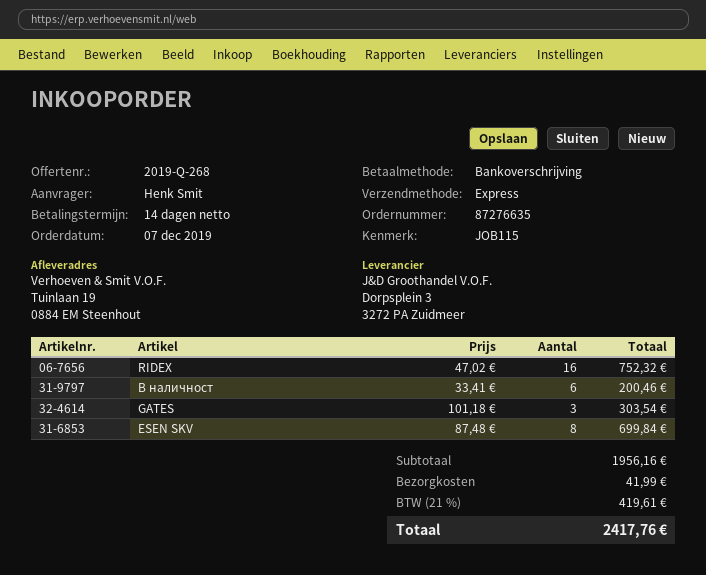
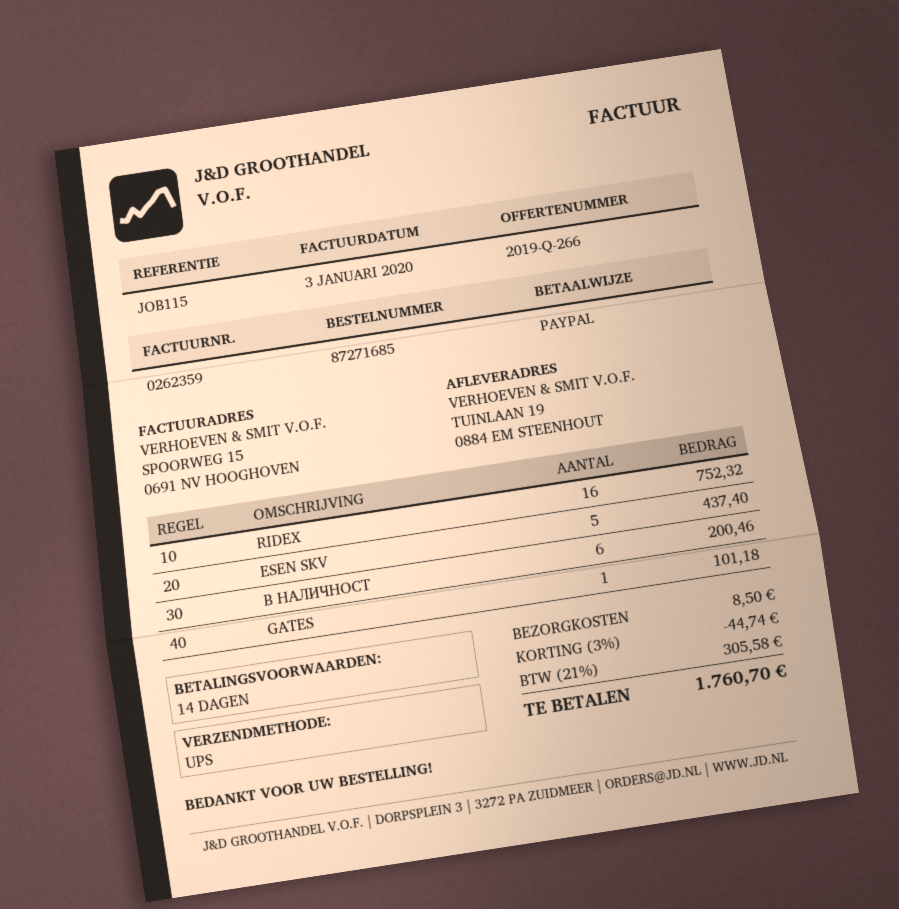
quote number: 2019-Q-268 -> 2019-Q-266
order number: 87276635 -> 87271685
payment method: bank transfer -> PayPal
shipping method: express -> UPS
GATES: 3 for 303.54 -> 1 for 101.18
ESEN SKV: 8 for 699.84 -> 5 for 437.40
discount: none -> 3% = 44.74
shipping: 41.99 -> 8.50
tax: 21% = 419.61 -> 21% = 305.58
total: 2417.76 -> 1760.70

